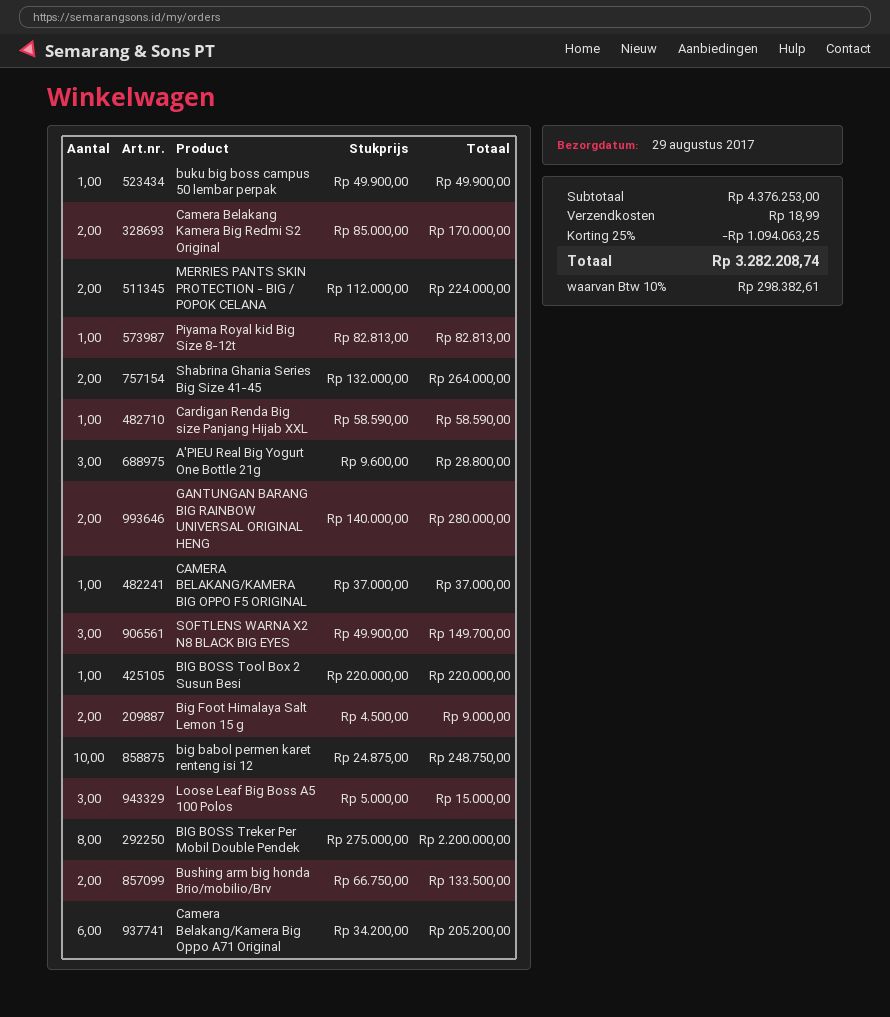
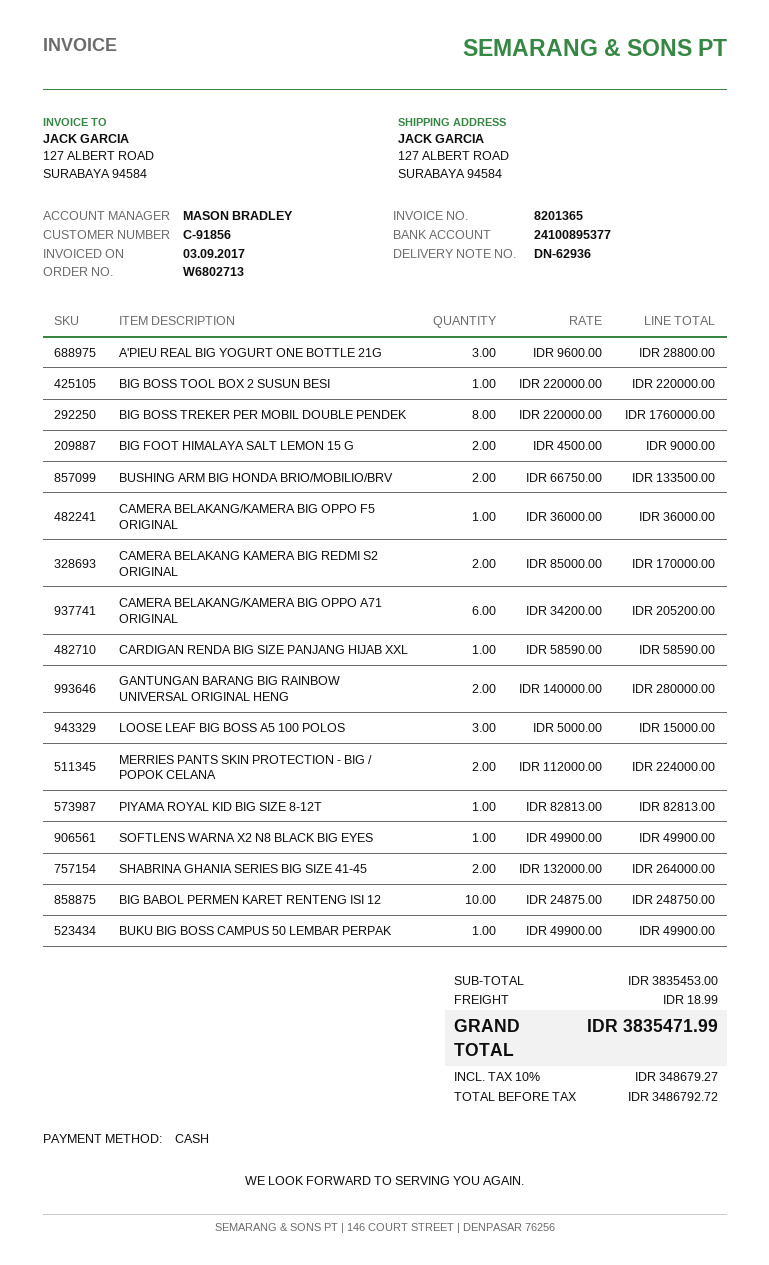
CAMERA BELAKANG/KAMERA BIG OPPO F5 ORIGINAL: 1 x 37000.00 = 37000.00 -> 1 x 36000.00 = 36000.00
SOFTLENS WARNA X2 N8 BLACK BIG EYES: 3 x 49900.00 = 149700.00 -> 1 x 49900.00 = 49900.00
BIG BOSS Treker Per Mobil Double Pendek: 8 x 275000.00 = 2200000.00 -> 8 x 220000.00 = 1760000.00
subtotal: 4376253.00 -> 3835453.00
discount: 25% = 1094063.25 -> none
tax: 10% = 298382.61 -> 10% = 348679.27
total: 3282208.74 -> 3835471.99

